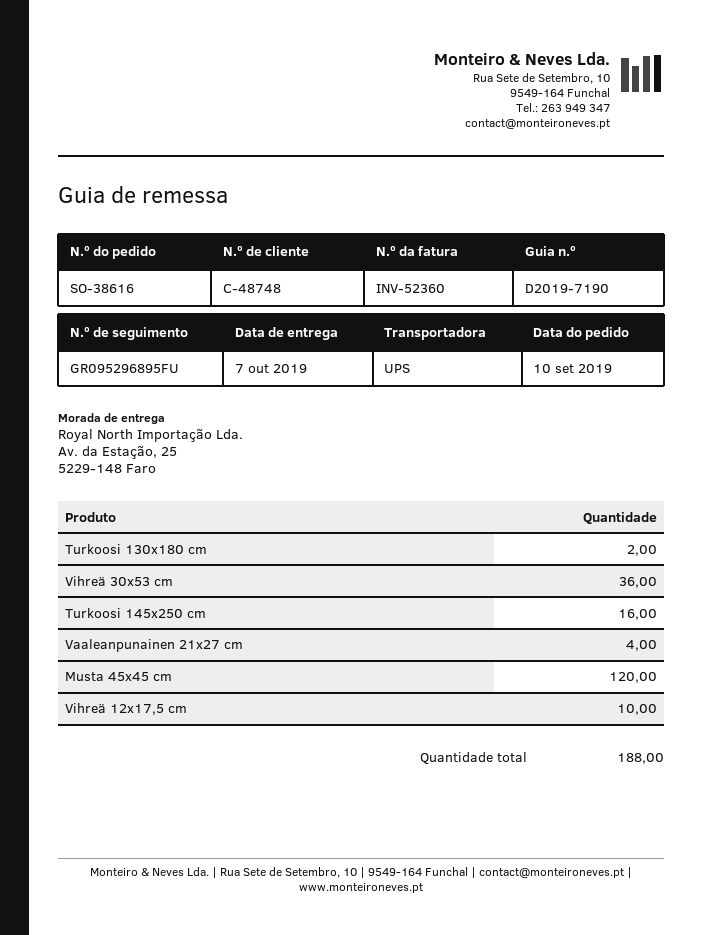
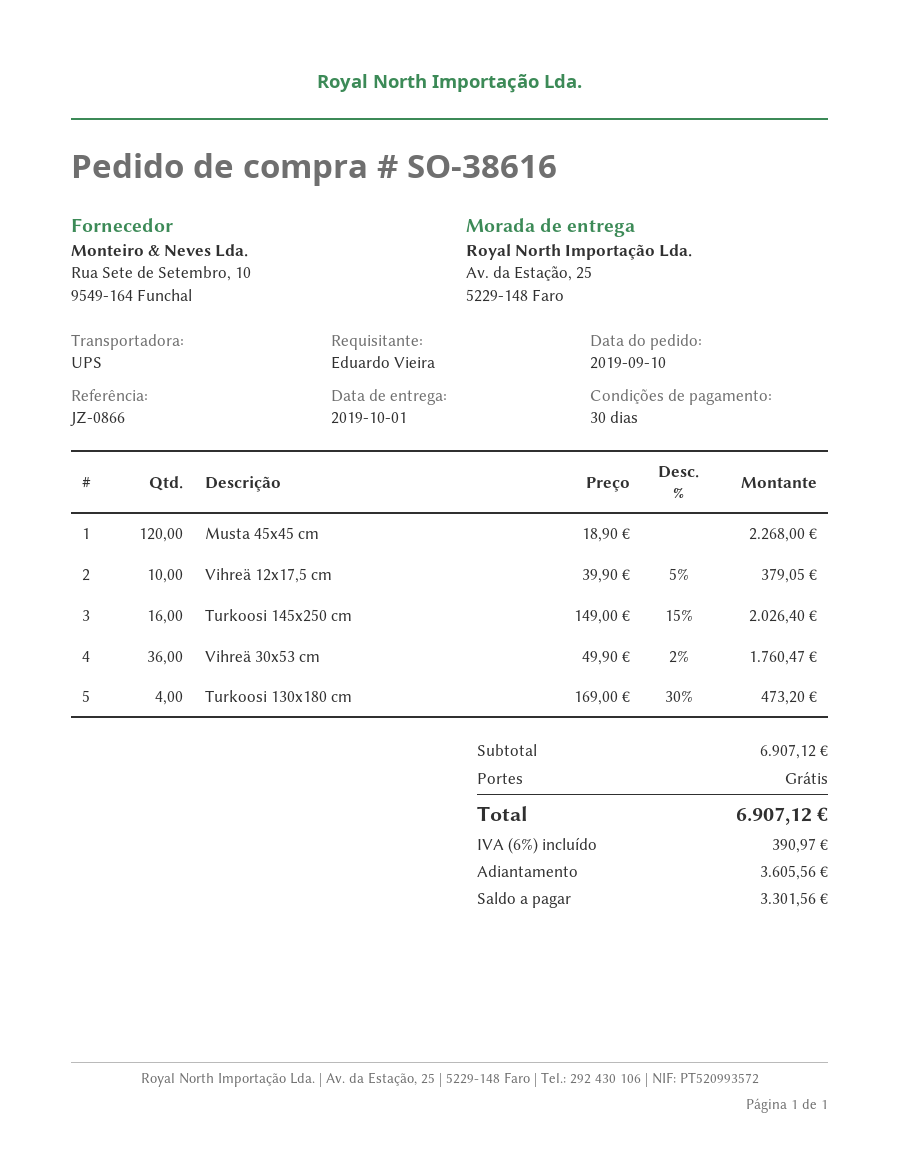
delivery date: 2019-10-07 -> 2019-10-01
Turkoosi 130x180 cm: 2 -> 4
Vaaleanpunainen 21x27 cm: 4 -> none

